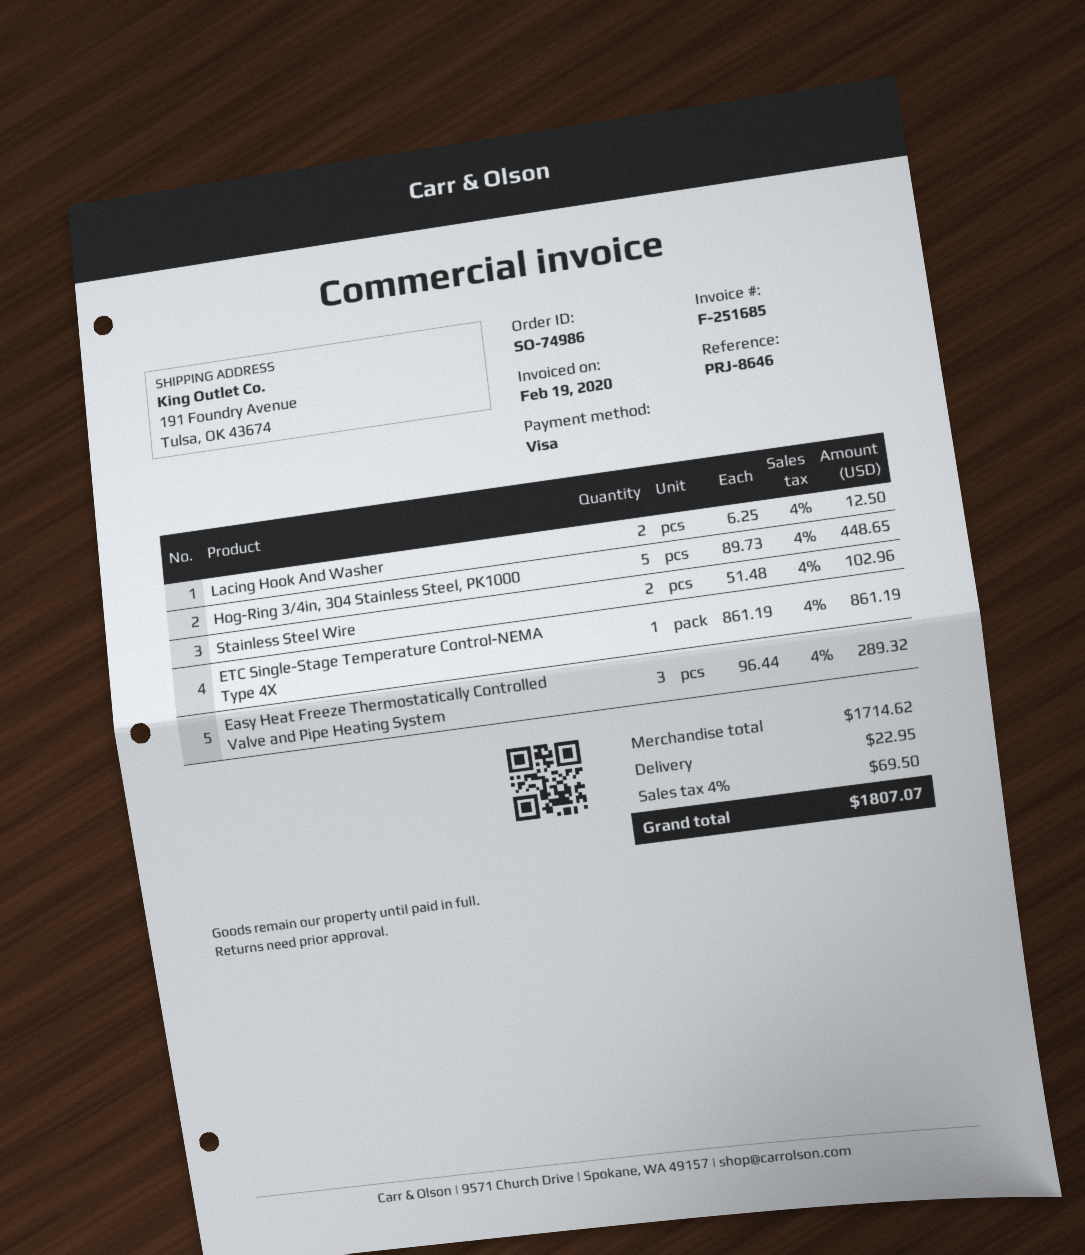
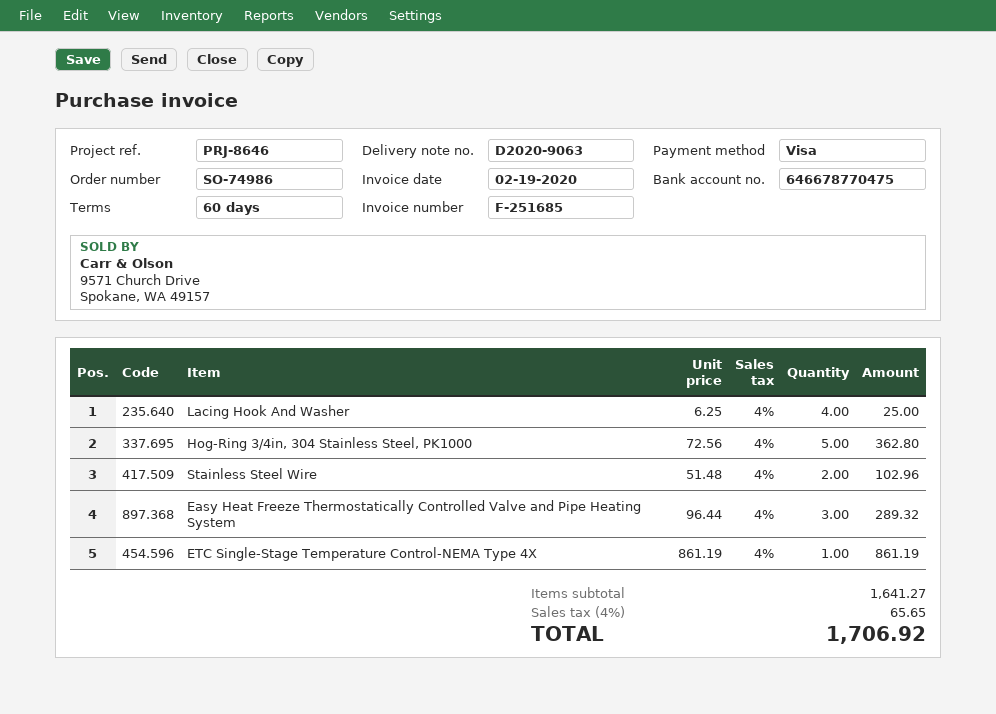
Lacing Hook And Washer: 2 x 6.25 = 12.50 -> 4 x 6.25 = 25.00
Hog-Ring 3/4in, 304 Stainless Steel, PK1000: 5 x 89.73 = 448.65 -> 5 x 72.56 = 362.80
subtotal: 1714.62 -> 1641.27
shipping: 22.95 -> none
tax: 4% = 69.50 -> 4% = 65.65
total: 1807.07 -> 1706.92

